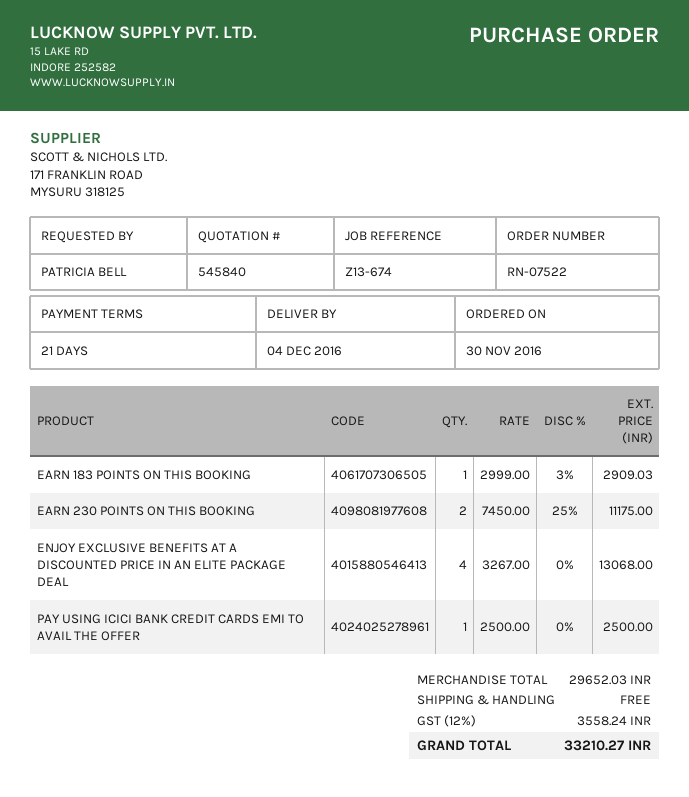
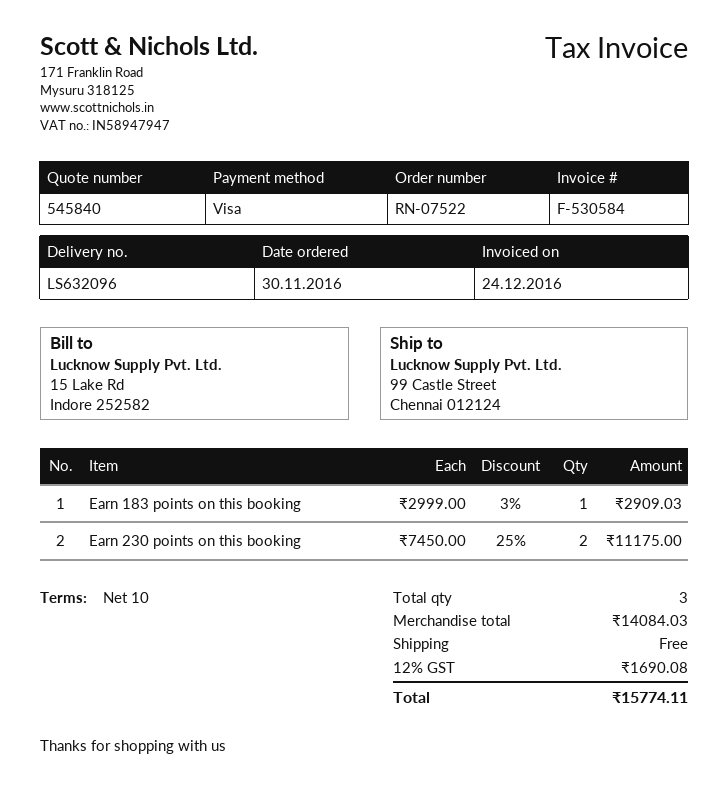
payment terms: 21 days -> 10 days
ENJOY EXCLUSIVE BENEFITS AT A DISCOUNTED PRICE IN AN ELITE PACKAGE DEAL: 4 x 3267.00 = 13068.00 -> none
PAY USING ICICI BANK CREDIT CARDS EMI TO AVAIL THE OFFER: 1 x 2500.00 = 2500.00 -> none
subtotal: 29652.03 -> 14084.03
tax: 12% = 3558.24 -> 12% = 1690.08
total: 33210.27 -> 15774.11

